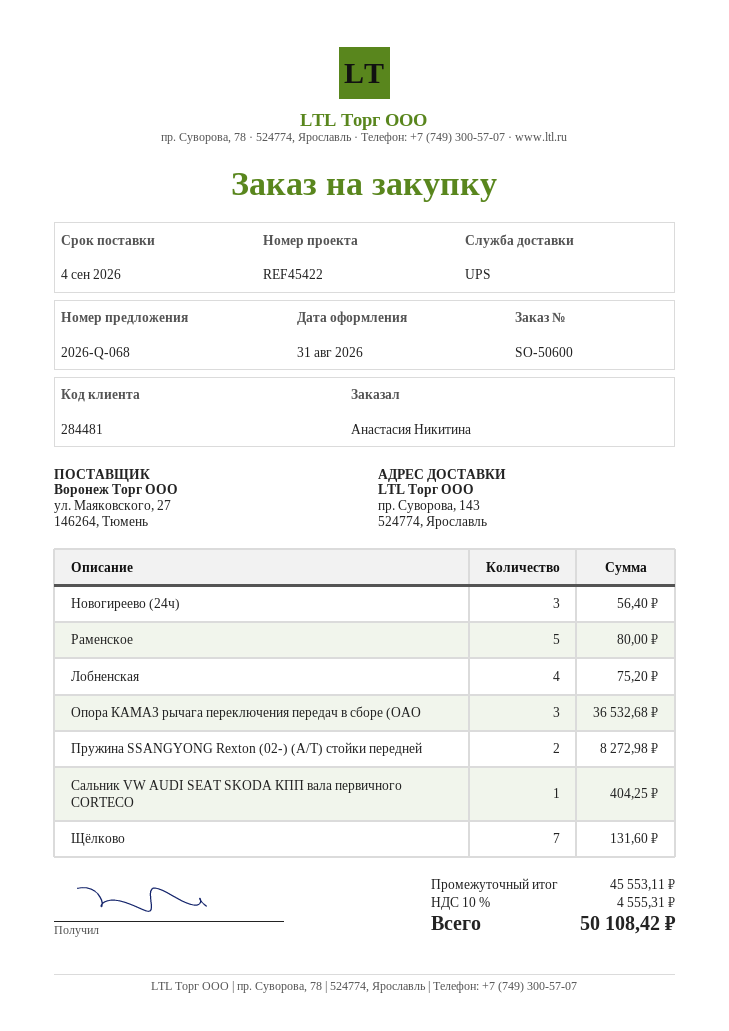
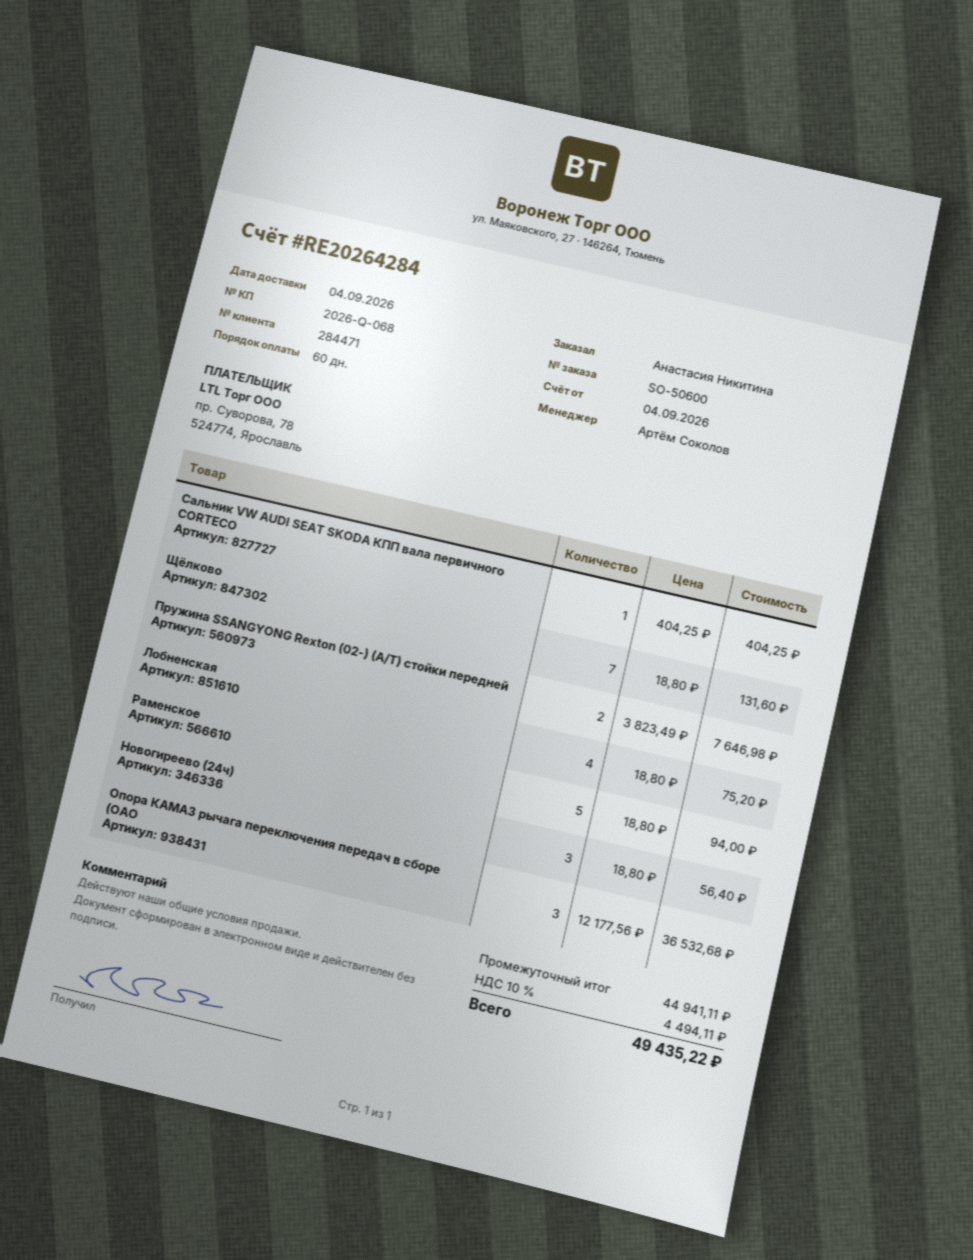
customer number: 284481 -> 284471
Раменское: 5 for 80.00 -> 5 for 94.00
Пружина SSANGYONG Rexton (02-) (A/T) стойки передней: 2 for 8272.98 -> 2 for 7646.98
subtotal: 45553.11 -> 44941.11
tax: 10% = 4555.31 -> 10% = 4494.11
total: 50108.42 -> 49435.22

